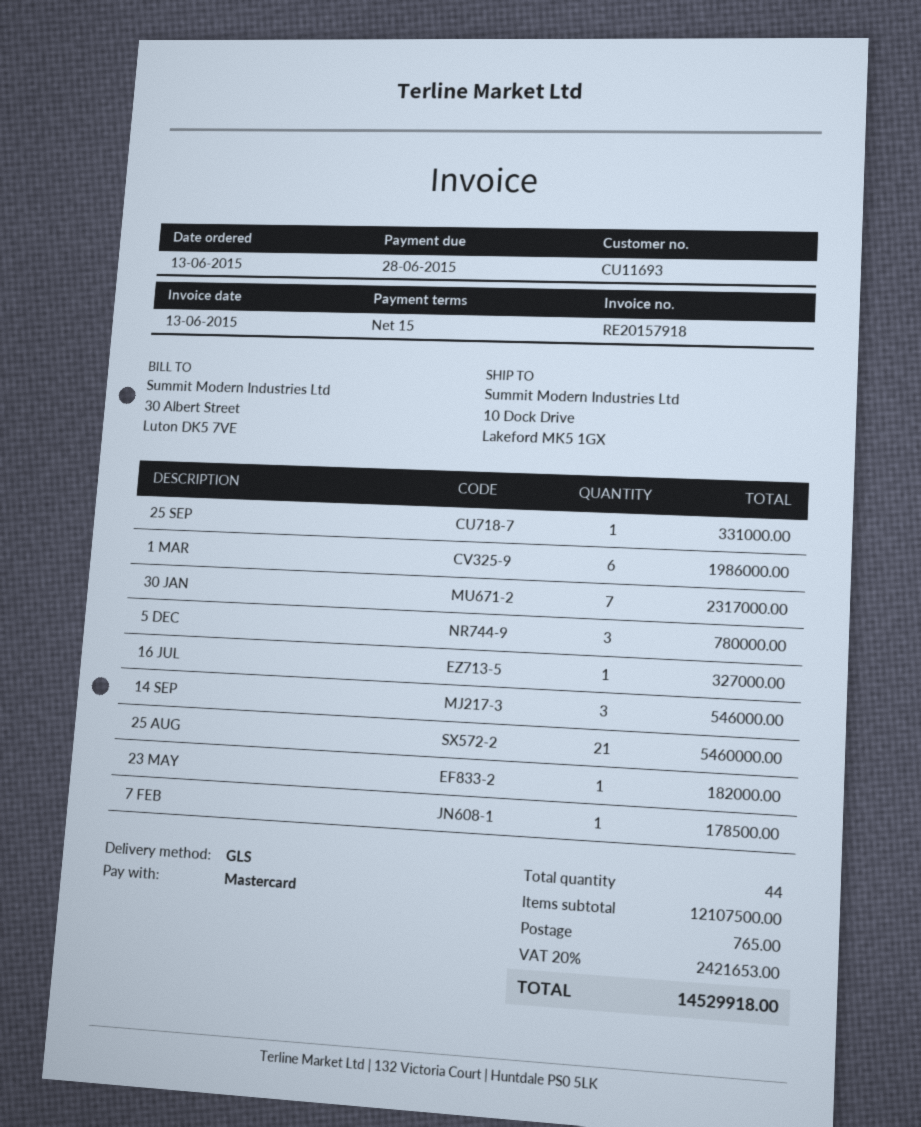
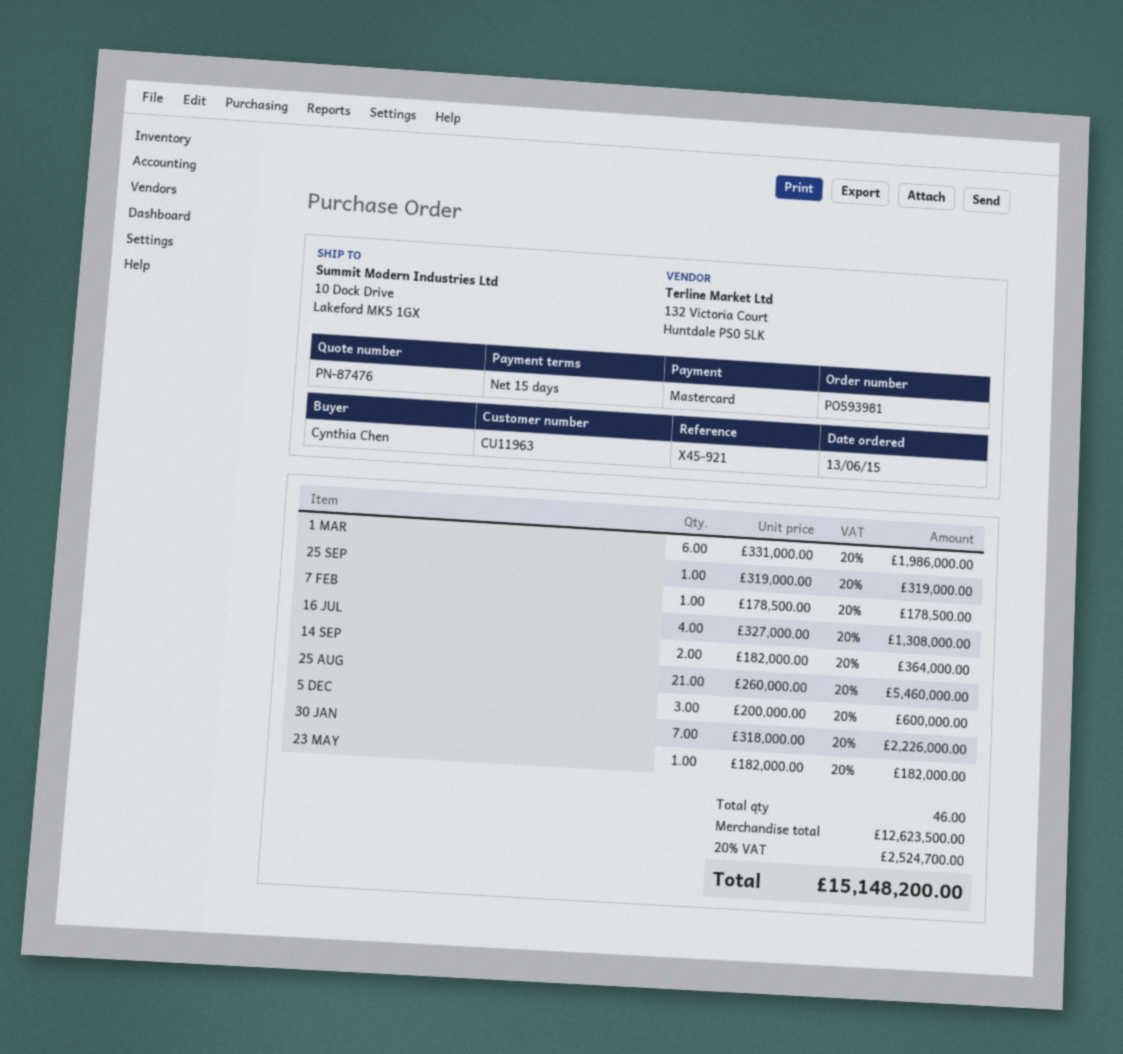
customer number: CU11693 -> CU11963
25 SEP: 1 for 331000.00 -> 1 for 319000.00
30 JAN: 7 for 2317000.00 -> 7 for 2226000.00
5 DEC: 3 for 780000.00 -> 3 for 600000.00
16 JUL: 1 for 327000.00 -> 4 for 1308000.00
14 SEP: 3 for 546000.00 -> 2 for 364000.00
total quantity: 44 -> 46
subtotal: 12107500.00 -> 12623500.00
shipping: 765.00 -> none
tax: 20% = 2421653.00 -> 20% = 2524700.00
total: 14529918.00 -> 15148200.00

